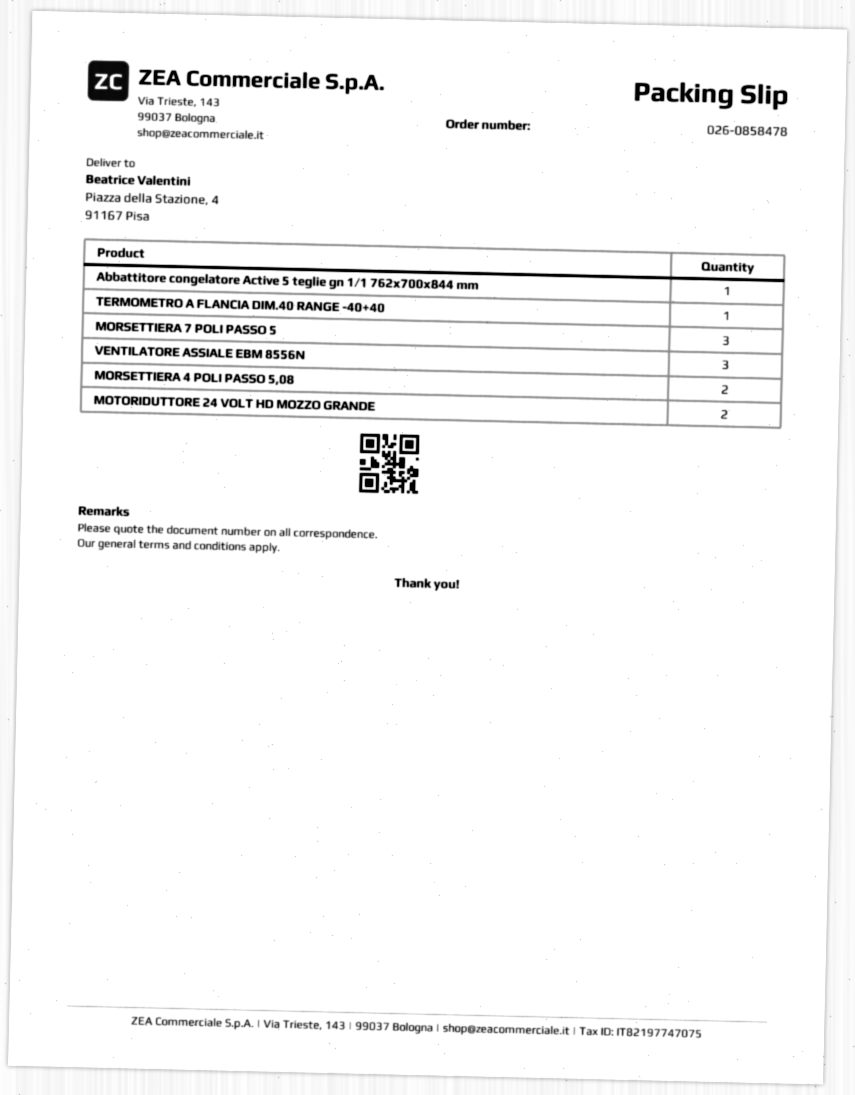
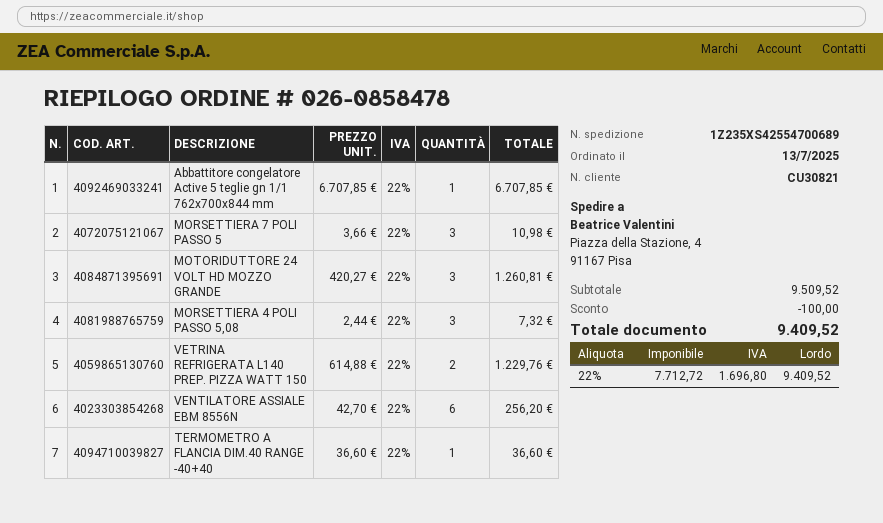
VENTILATORE ASSIALE EBM 8556N: 3 -> 6
MORSETTIERA 4 POLI PASSO 5,08: 2 -> 3
MOTORIDUTTORE 24 VOLT HD MOZZO GRANDE: 2 -> 3
VETRINA REFRIGERATA L140 PREP. PIZZA WATT 150: none -> 2

